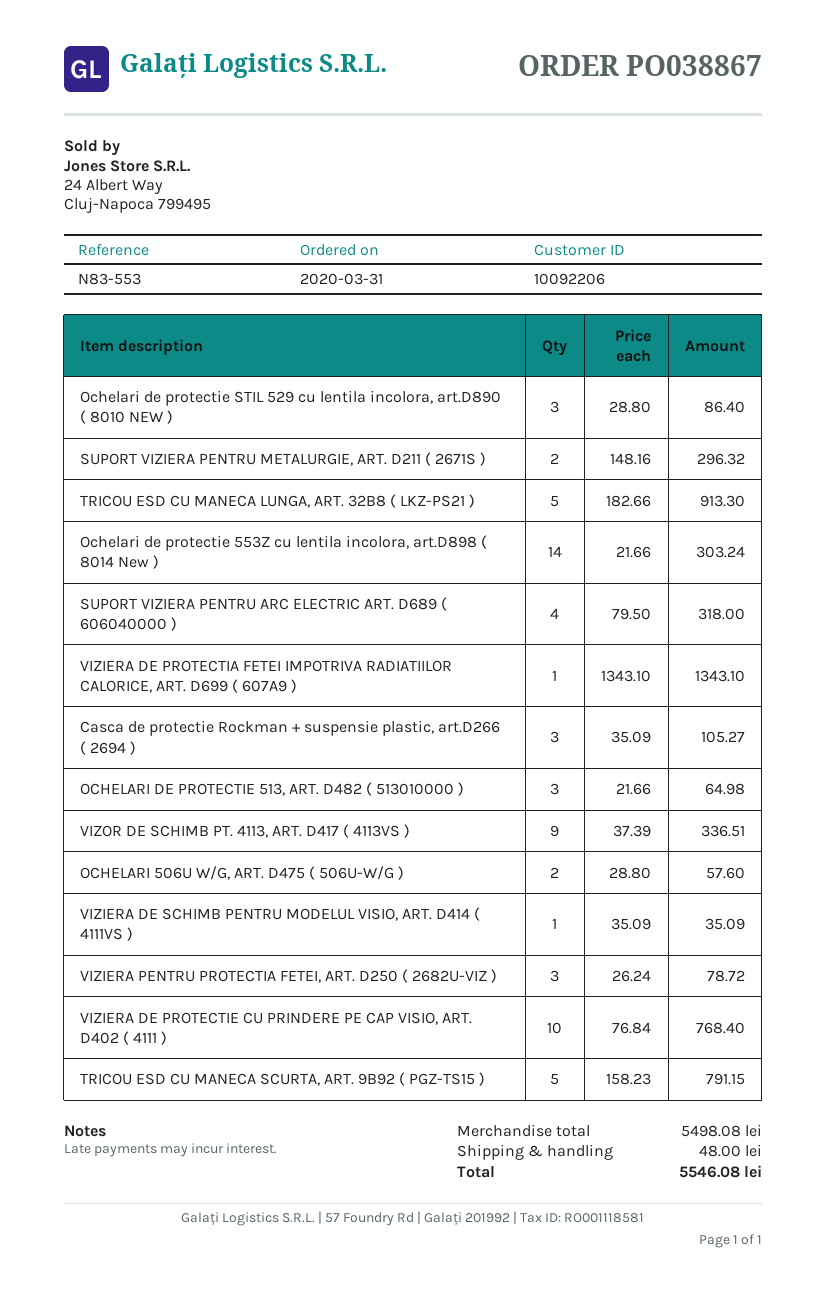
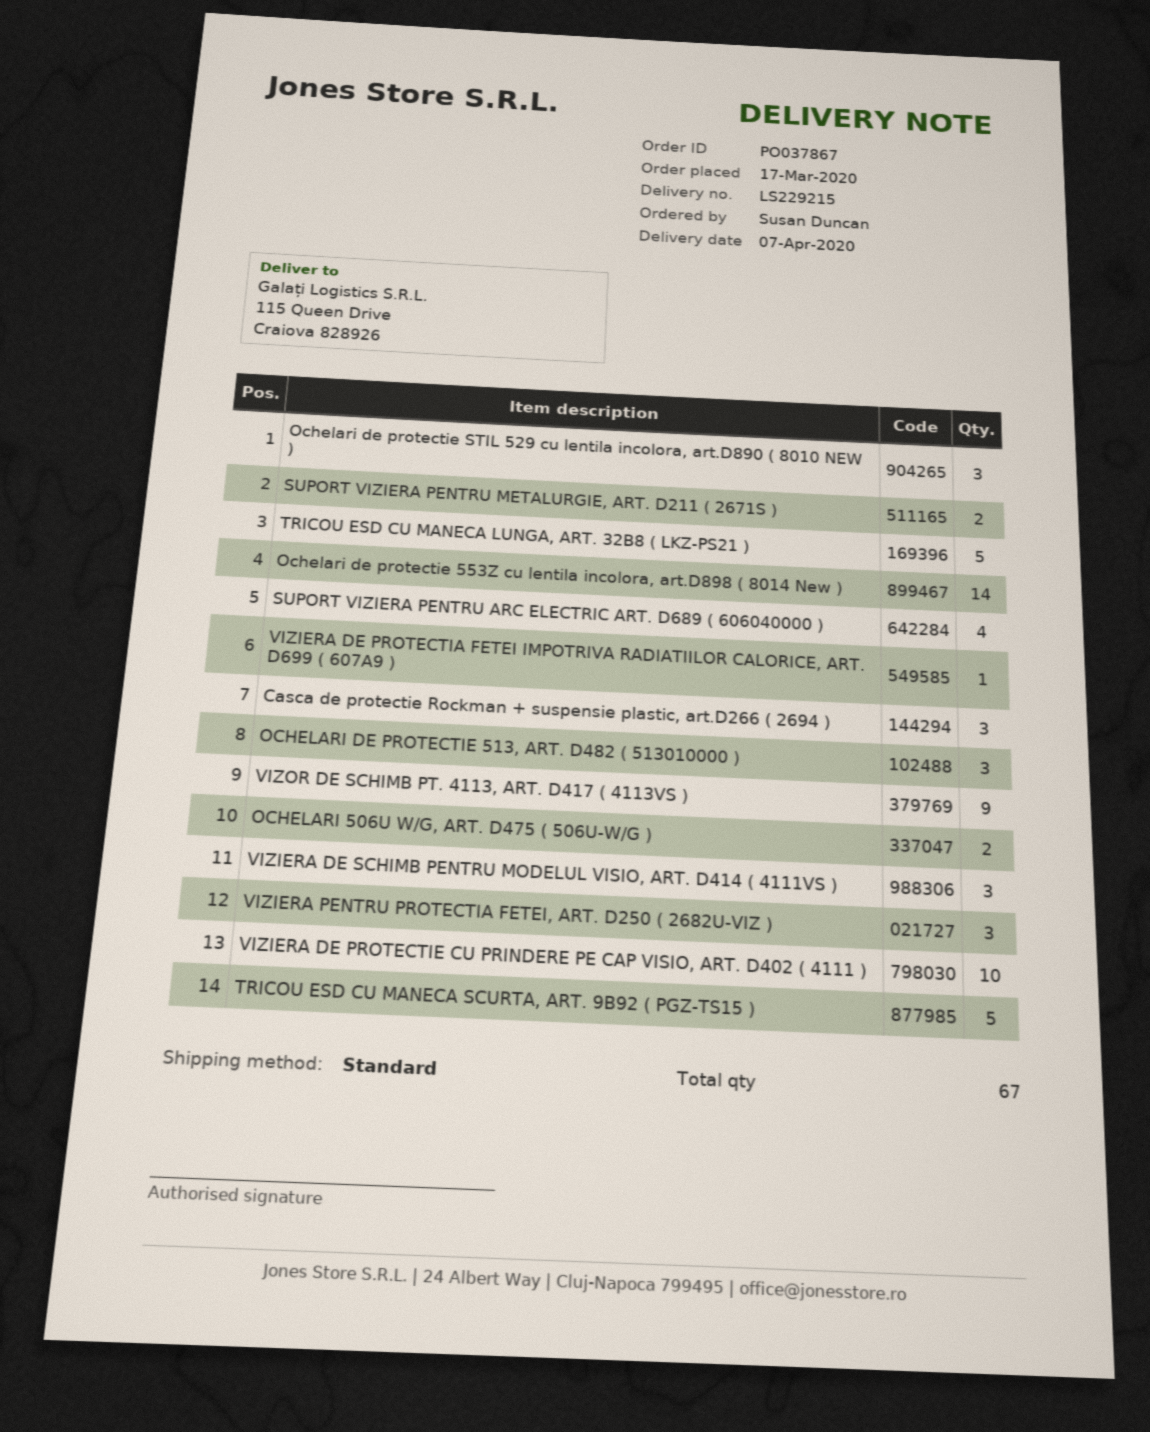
order number: PO038867 -> PO037867
order date: 2020-03-31 -> 2020-03-17
VIZIERA DE SCHIMB PENTRU MODELUL VISIO, ART. D414 ( 4111VS ): 1 -> 3

